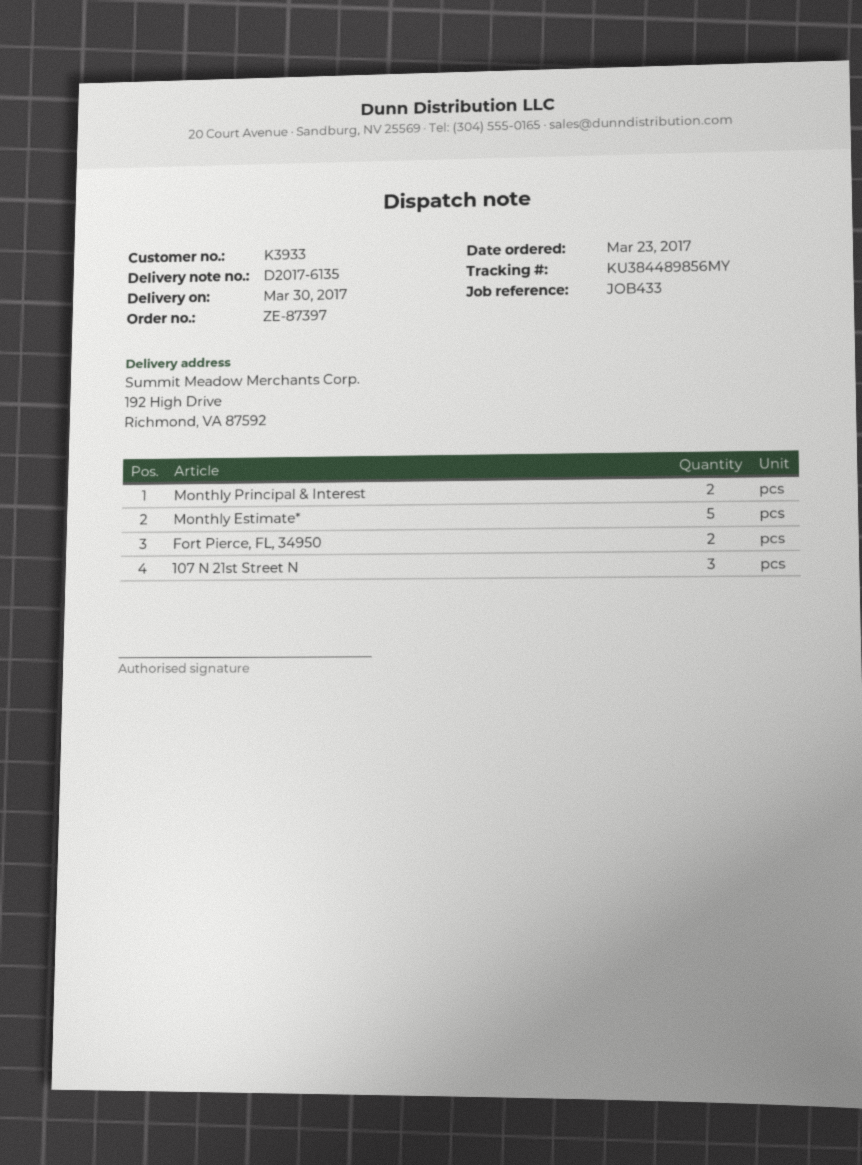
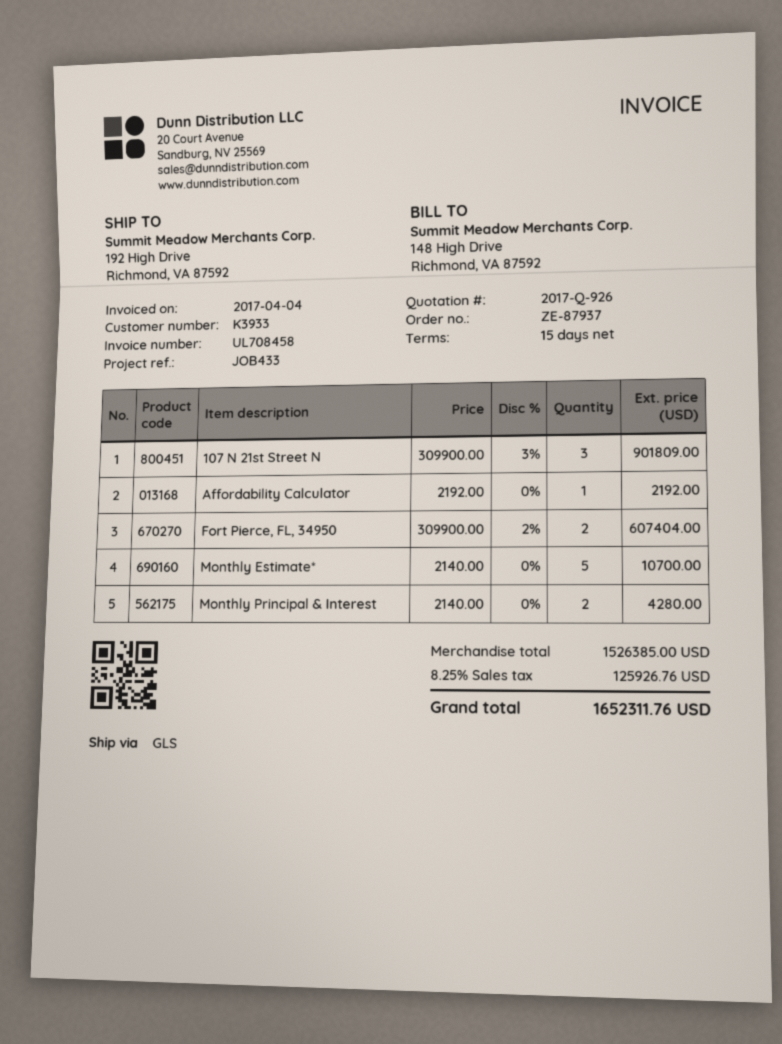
order number: ZE-87397 -> ZE-87937
Affordability Calculator: none -> 1

